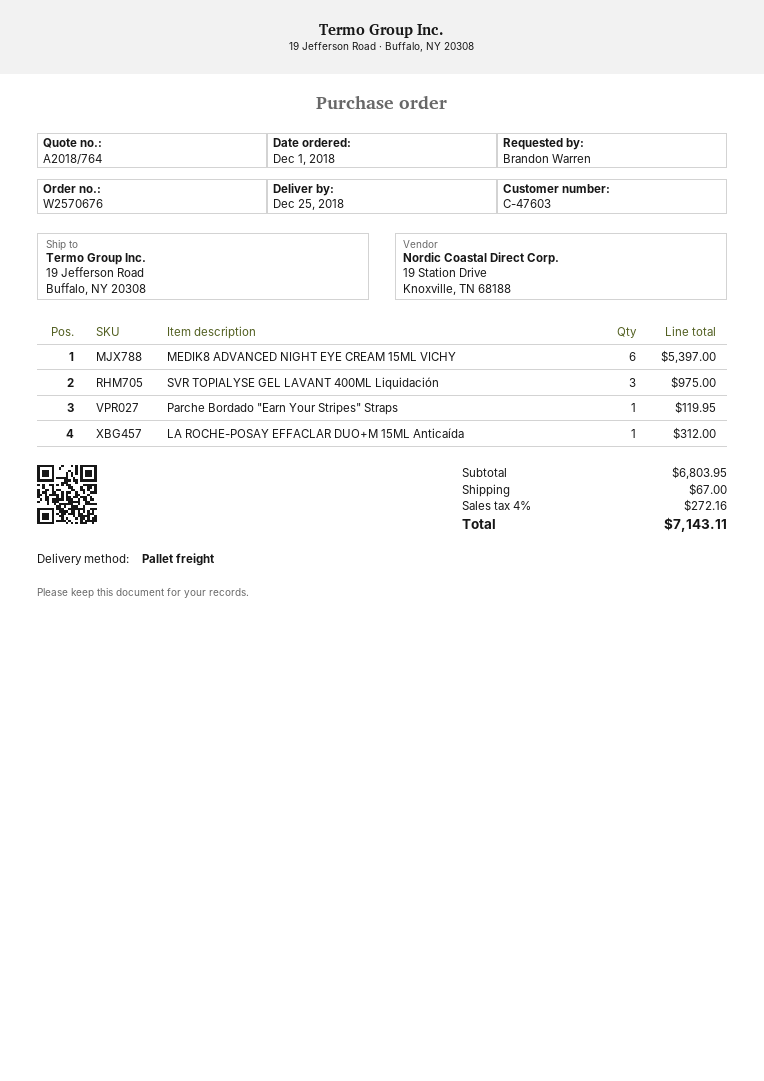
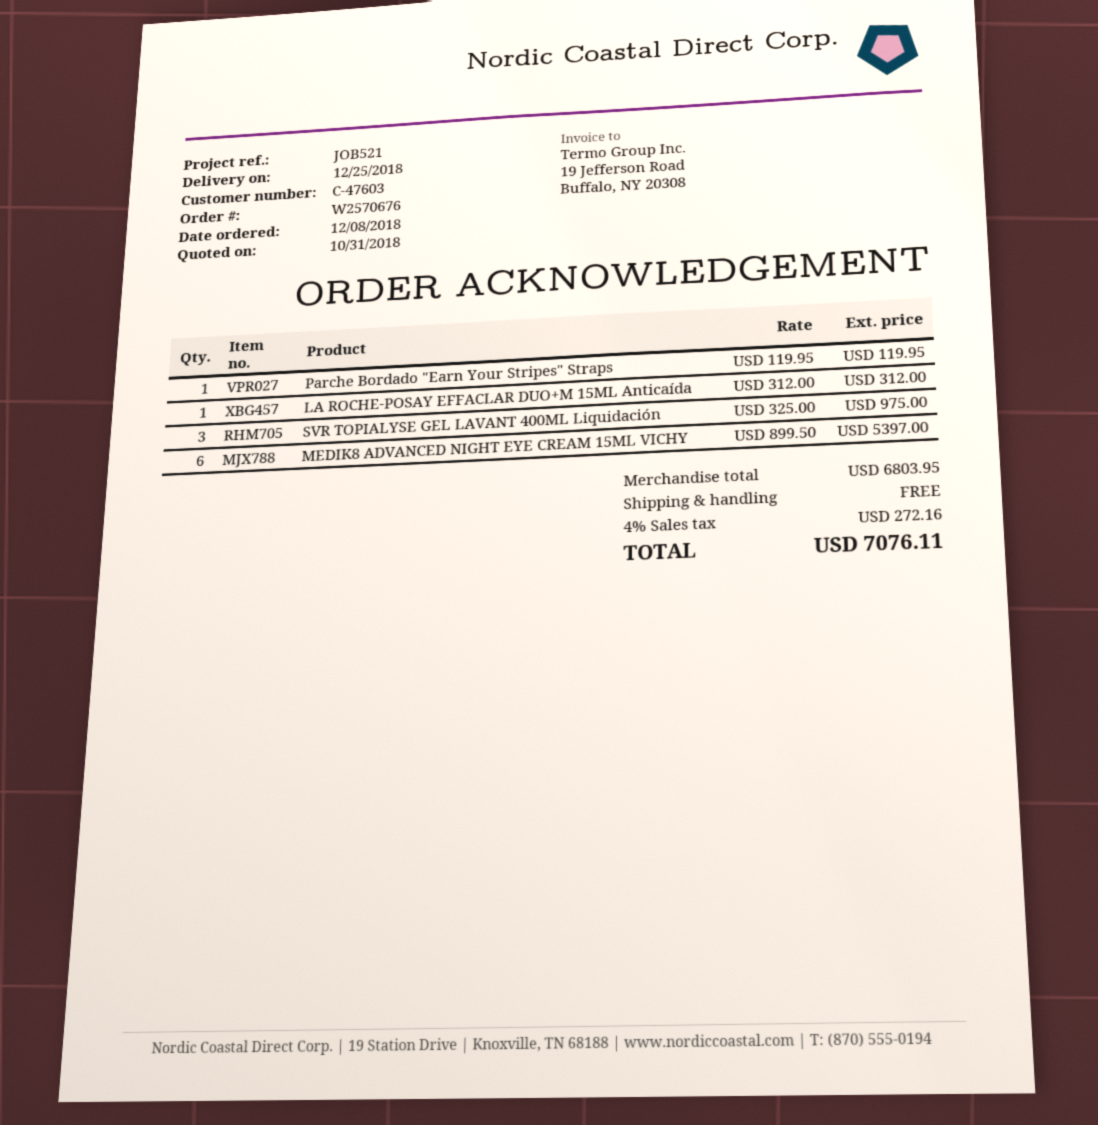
order date: 2018-12-01 -> 2018-12-08
shipping: 67.00 -> 0.00
total: 7143.11 -> 7076.11

